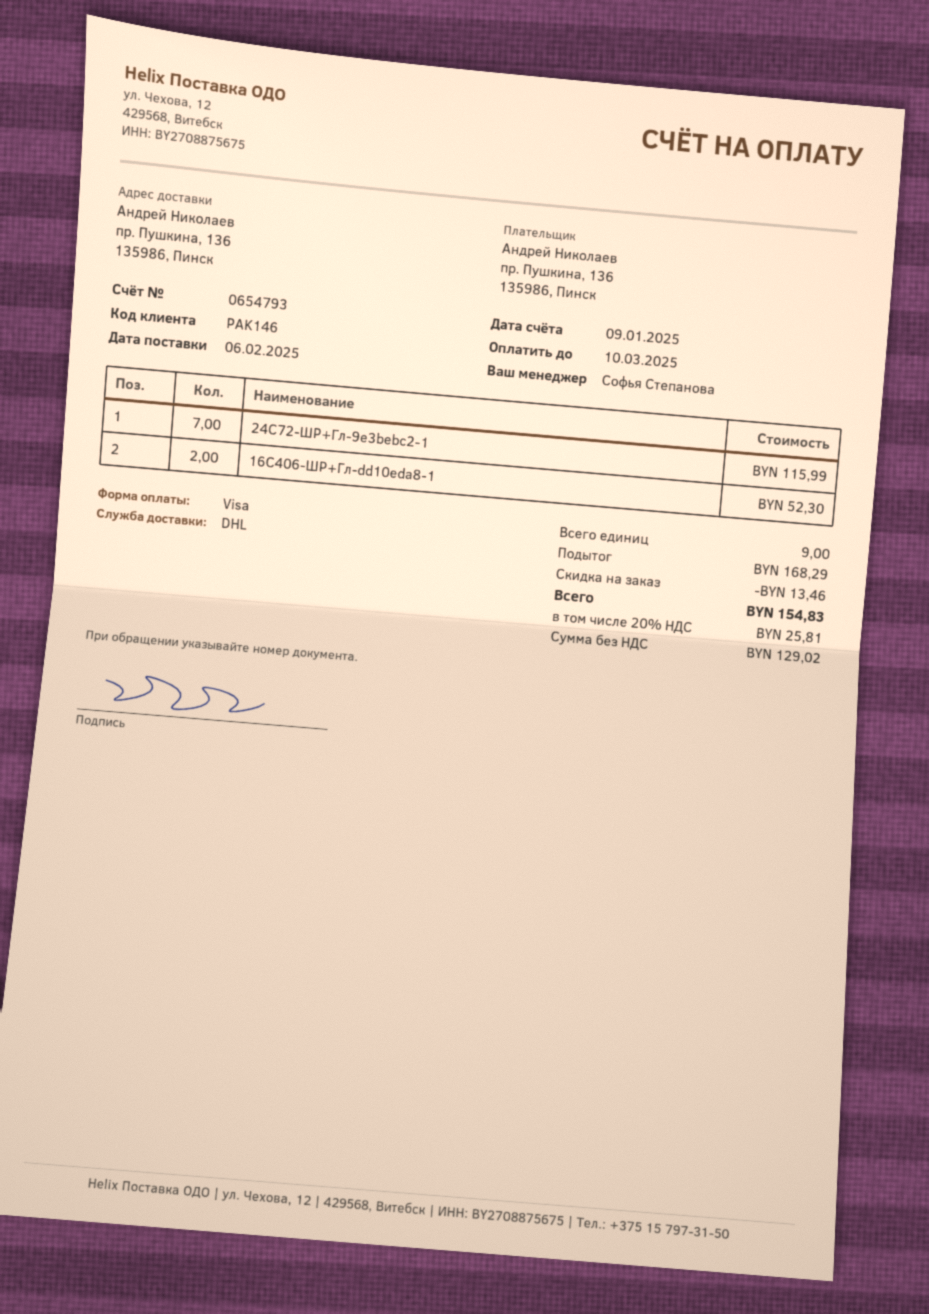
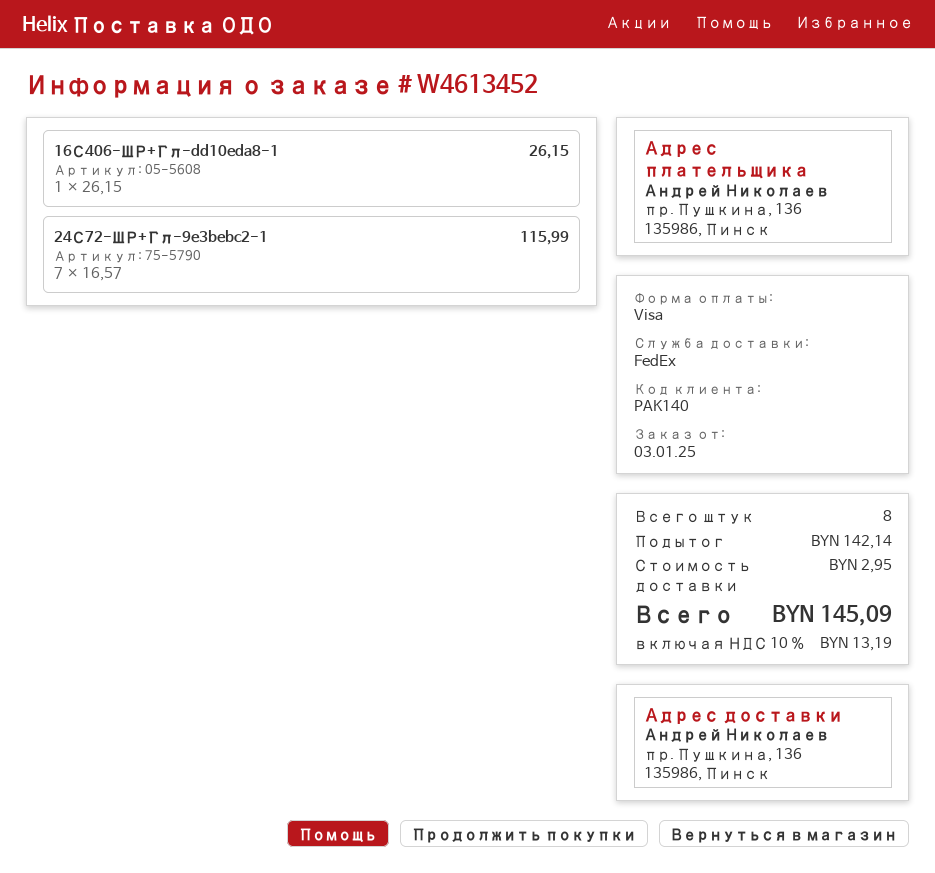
customer number: PAK146 -> PAK140
shipping method: DHL -> FedEx
16С406-ШР+Гл-dd10eda8-1: 2 for 52.30 -> 1 for 26.15
total quantity: 9 -> 8
subtotal: 168.29 -> 142.14
discount: 13.46 -> none
shipping: none -> 2.95
tax: 20% = 25.81 -> 10% = 13.19
total: 154.83 -> 145.09

